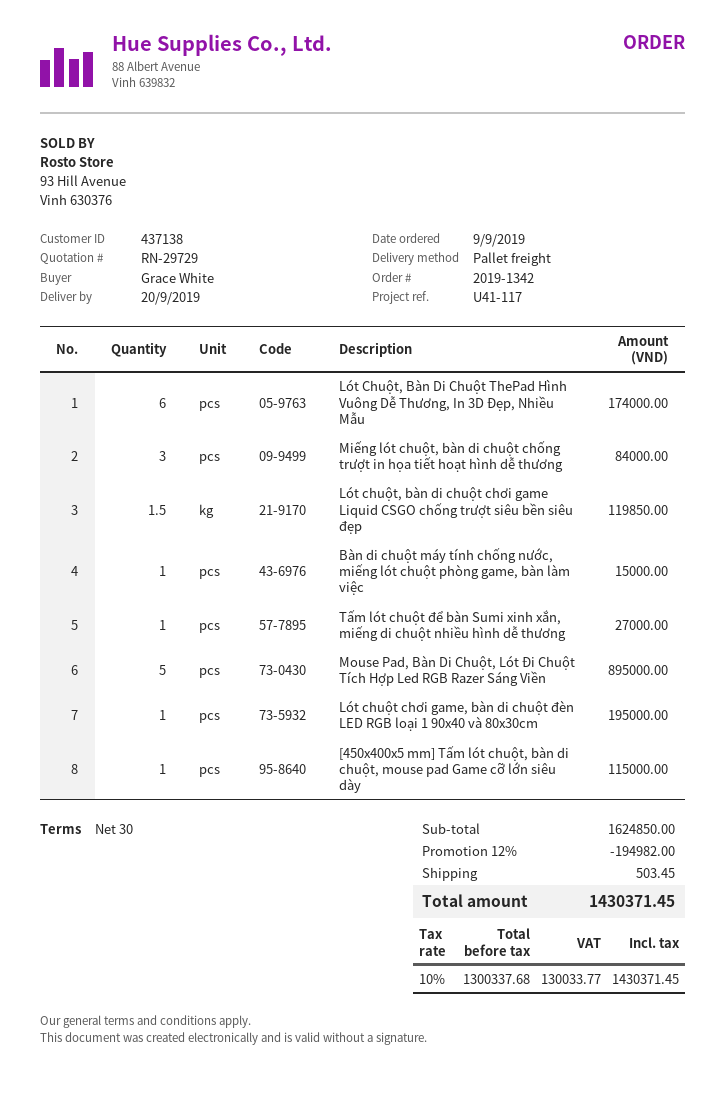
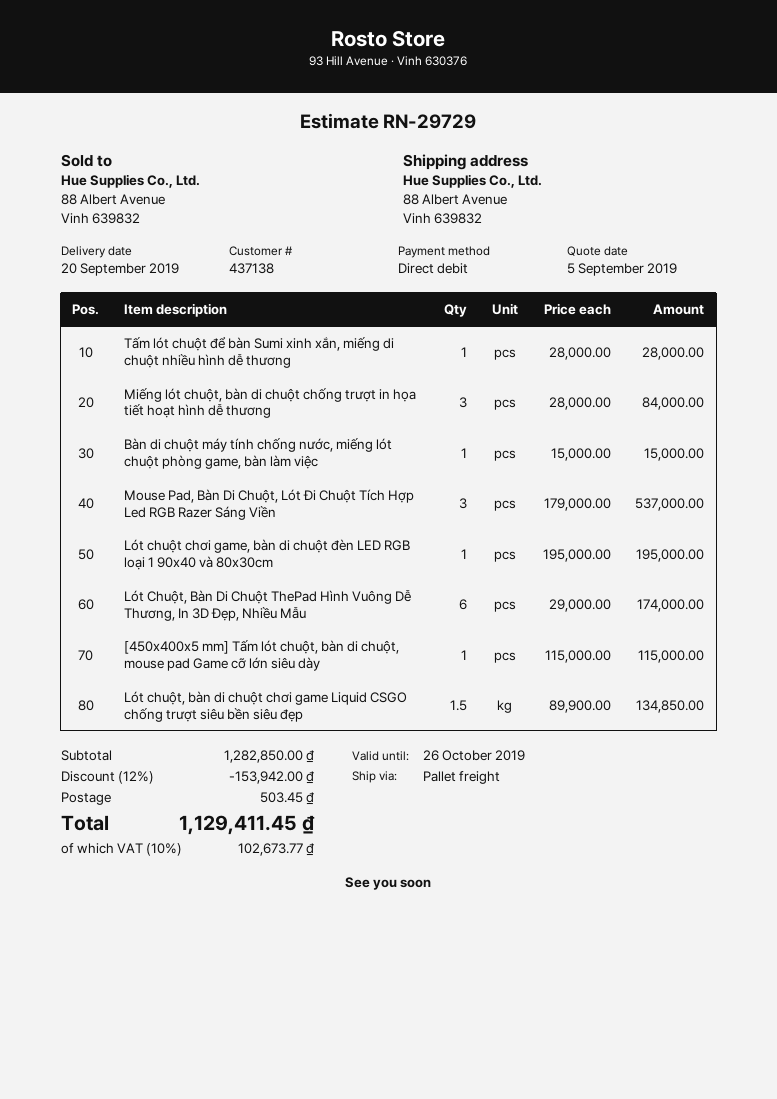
Lót chuột, bàn di chuột chơi game Liquid CSGO chống trượt siêu bền siêu đẹp: 1.5 for 119850.00 -> 1.5 for 134850.00
Tấm lót chuột để bàn Sumi xinh xắn, miếng di chuột nhiều hình dễ thương: 1 for 27000.00 -> 1 for 28000.00
Mouse Pad, Bàn Di Chuột, Lót Đi Chuột Tích Hợp Led RGB Razer Sáng Viền: 5 for 895000.00 -> 3 for 537000.00
subtotal: 1624850.00 -> 1282850.00
discount: 12% = 194982.00 -> 12% = 153942.00
tax: 10% = 130033.77 -> 10% = 102673.77
total: 1430371.45 -> 1129411.45

